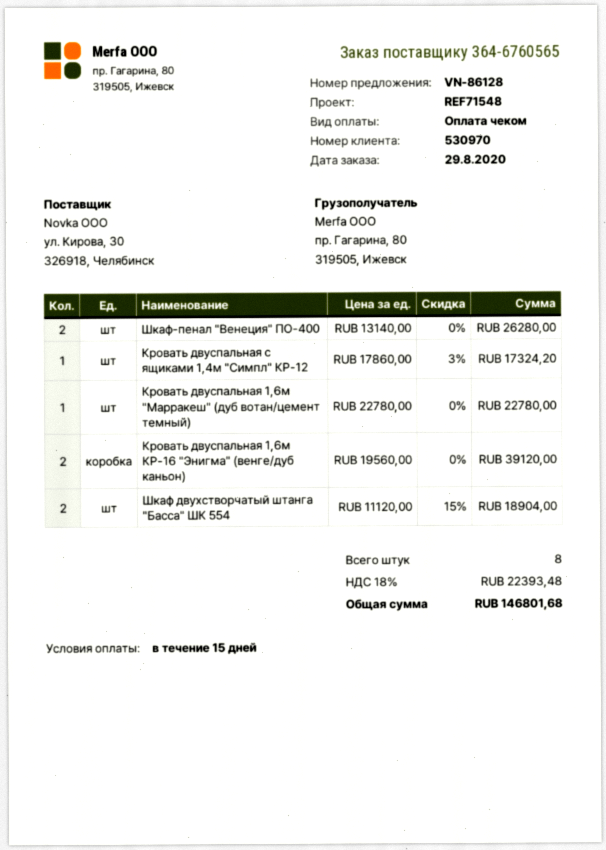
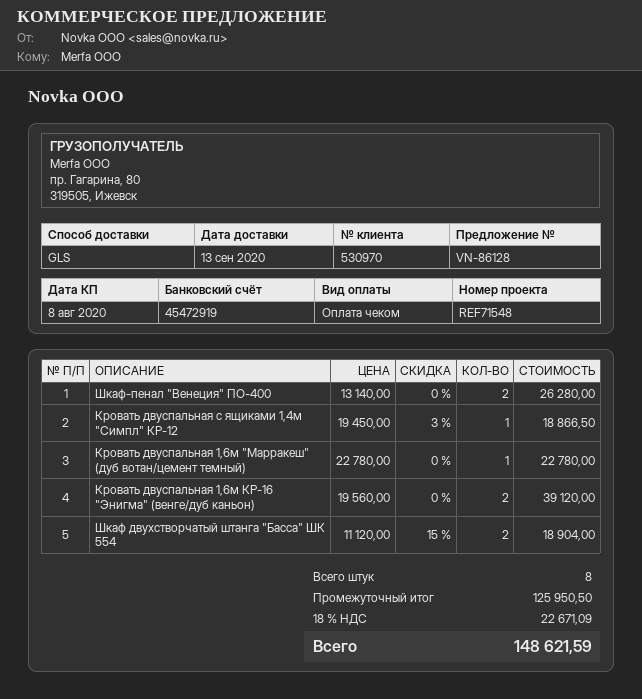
Кровать двуспальная с ящиками 1,4м "Симпл" КР-12: 1 x 17860.00 - 3% = 17324.20 -> 1 x 19450.00 - 3% = 18866.50
tax: 18% = 22393.48 -> 18% = 22671.09
total: 146801.68 -> 148621.59

